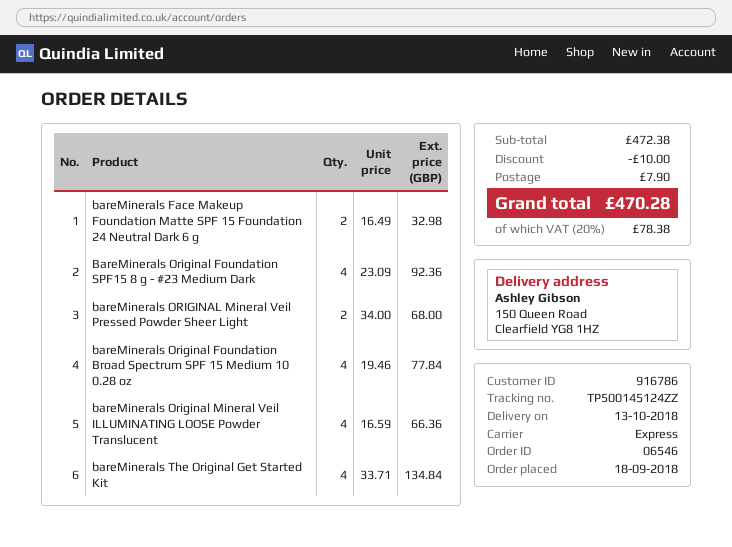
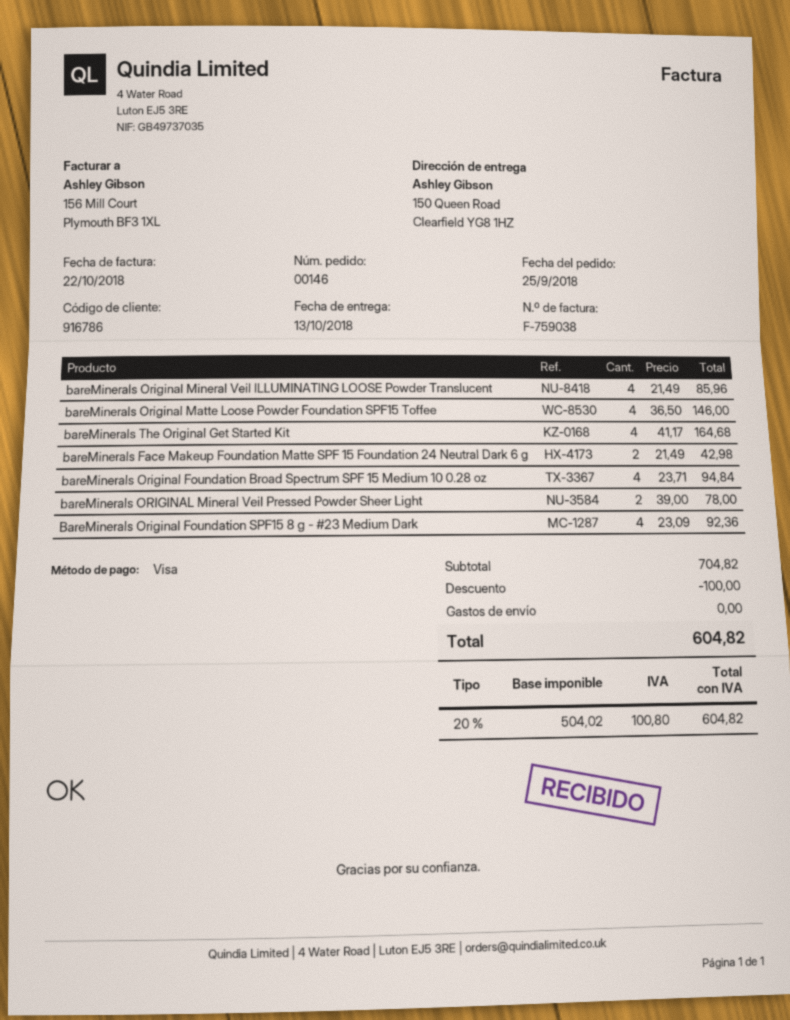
order number: 06546 -> 00146
order date: 2018-09-18 -> 2018-09-25
bareMinerals Face Makeup Foundation Matte SPF 15 Foundation 24 Neutral Dark 6 g: 2 x 16.49 = 32.98 -> 2 x 21.49 = 42.98
bareMinerals ORIGINAL Mineral Veil Pressed Powder Sheer Light: 2 x 34.00 = 68.00 -> 2 x 39.00 = 78.00
bareMinerals Original Foundation Broad Spectrum SPF 15 Medium 10 0.28 oz: 4 x 19.46 = 77.84 -> 4 x 23.71 = 94.84
bareMinerals Original Mineral Veil ILLUMINATING LOOSE Powder Translucent: 4 x 16.59 = 66.36 -> 4 x 21.49 = 85.96
bareMinerals The Original Get Started Kit: 4 x 33.71 = 134.84 -> 4 x 41.17 = 164.68
bareMinerals Original Matte Loose Powder Foundation SPF15 Toffee: none -> 4 x 36.50 = 146.00
subtotal: 472.38 -> 704.82
discount: 10.00 -> 100.00
shipping: 7.90 -> 0.00
tax: 20% = 78.38 -> 20% = 100.80
total: 470.28 -> 604.82

